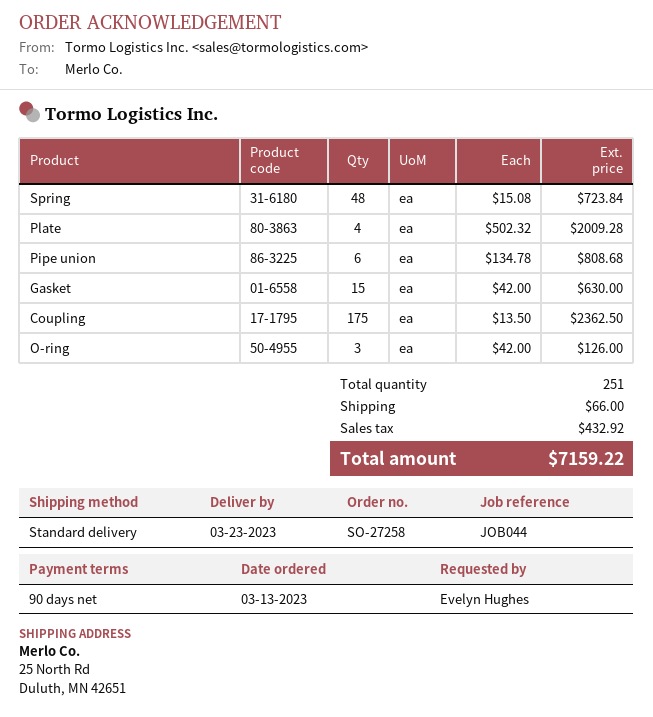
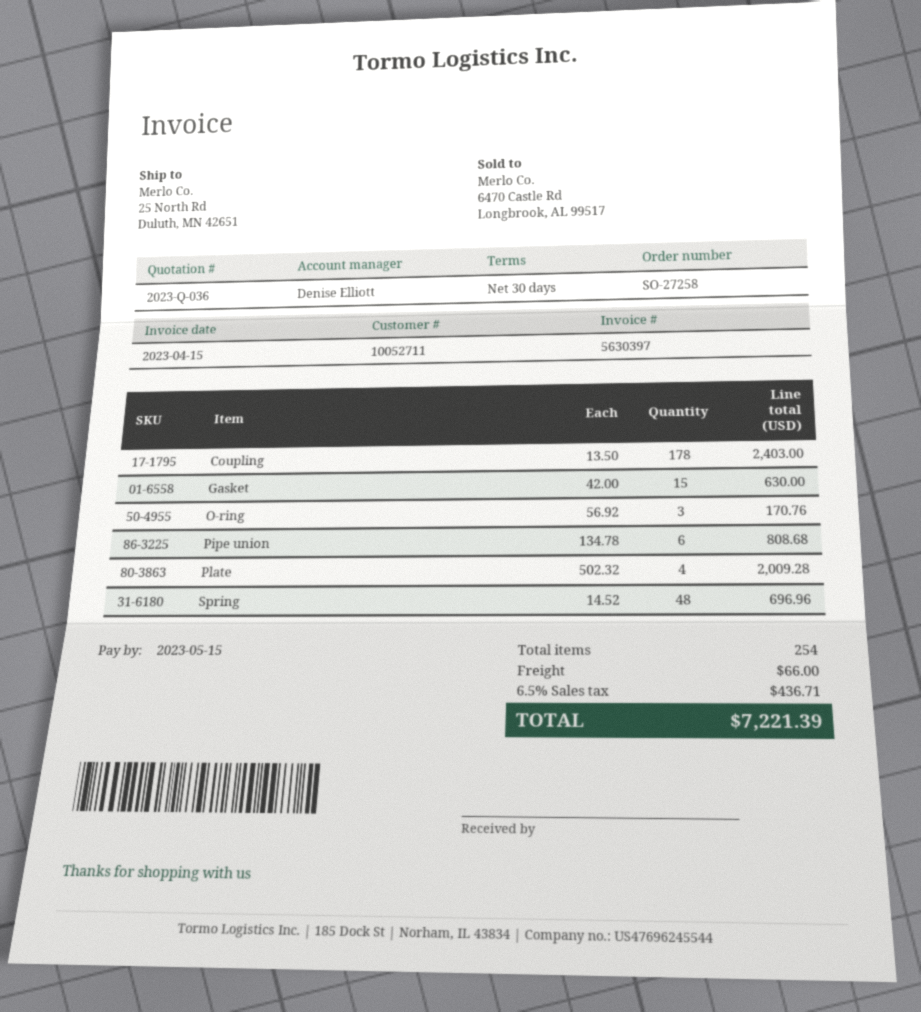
payment terms: 90 days -> 30 days
Spring: 48 x 15.08 = 723.84 -> 48 x 14.52 = 696.96
Coupling: 175 x 13.50 = 2362.50 -> 178 x 13.50 = 2403.00
O-ring: 3 x 42.00 = 126.00 -> 3 x 56.92 = 170.76
total quantity: 251 -> 254
tax: 432.92 -> 436.71
total: 7159.22 -> 7221.39

